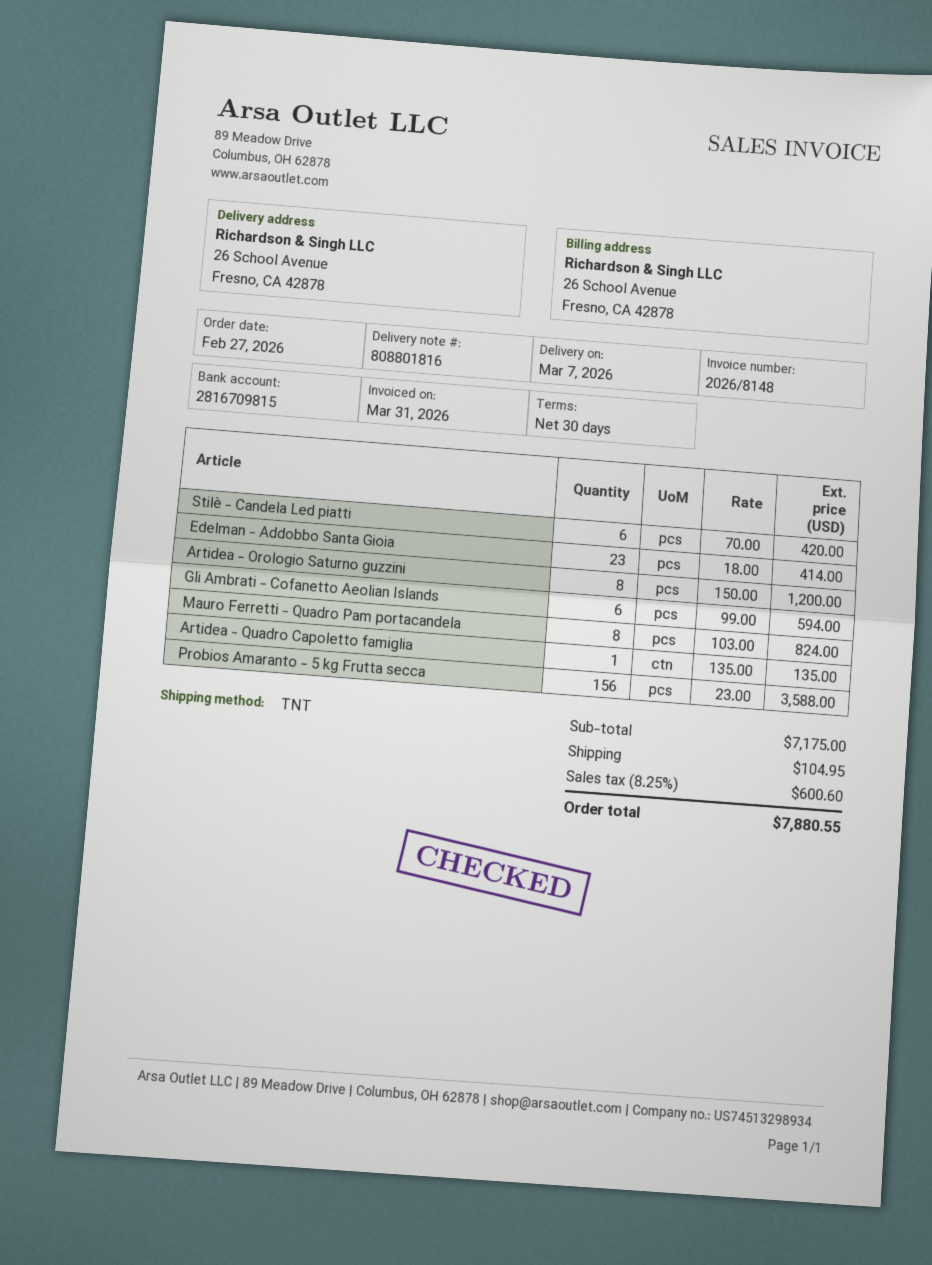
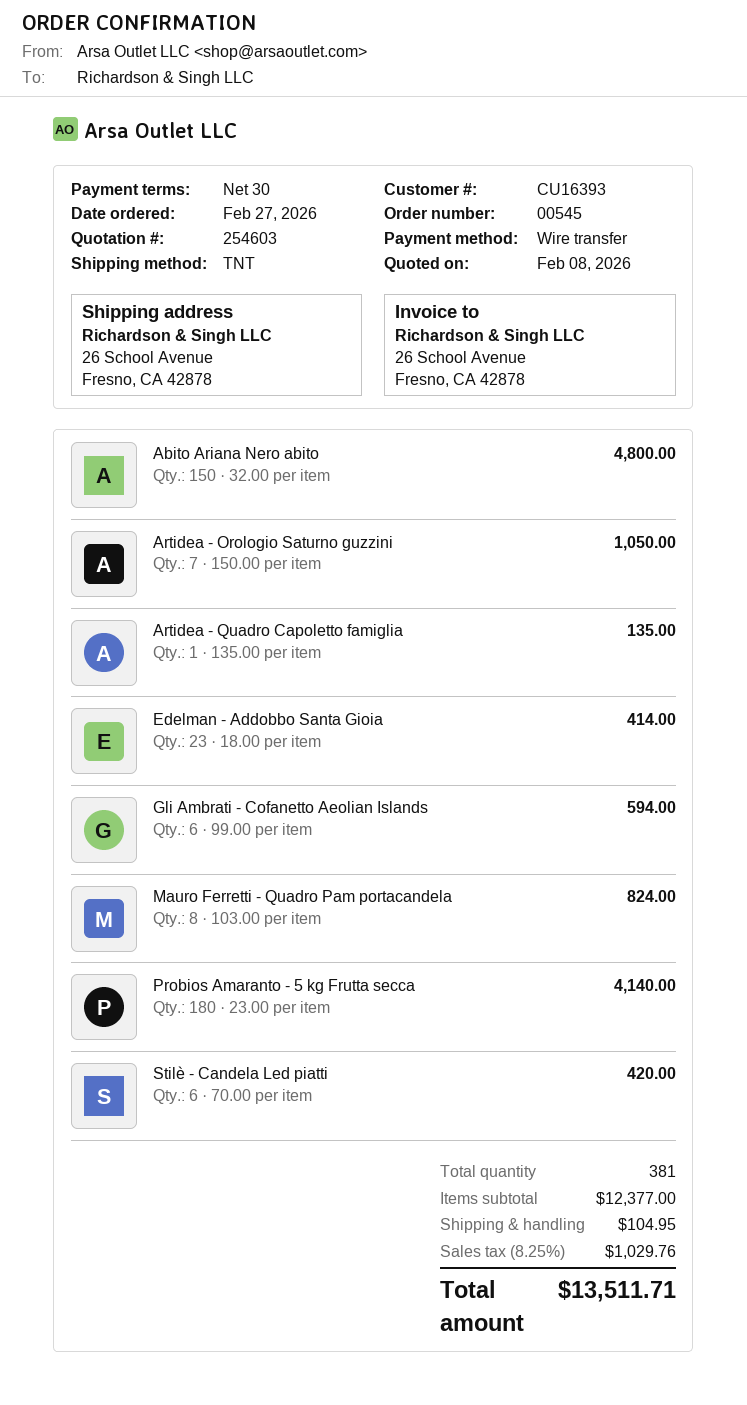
Artidea - Orologio Saturno guzzini: 8 x 150.00 = 1200.00 -> 7 x 150.00 = 1050.00
Probios Amaranto - 5 kg Frutta secca: 156 x 23.00 = 3588.00 -> 180 x 23.00 = 4140.00
Abito Ariana Nero abito: none -> 150 x 32.00 = 4800.00
subtotal: 7175.00 -> 12377.00
tax: 8.25% = 600.60 -> 8.25% = 1029.76
total: 7880.55 -> 13511.71

